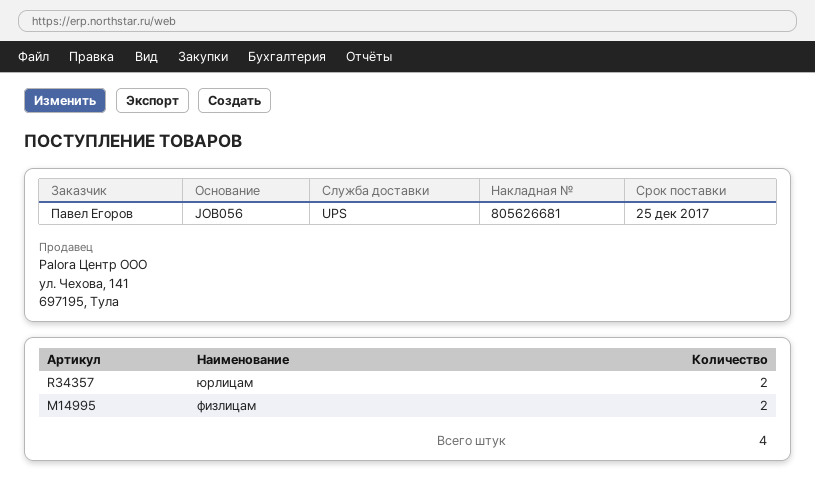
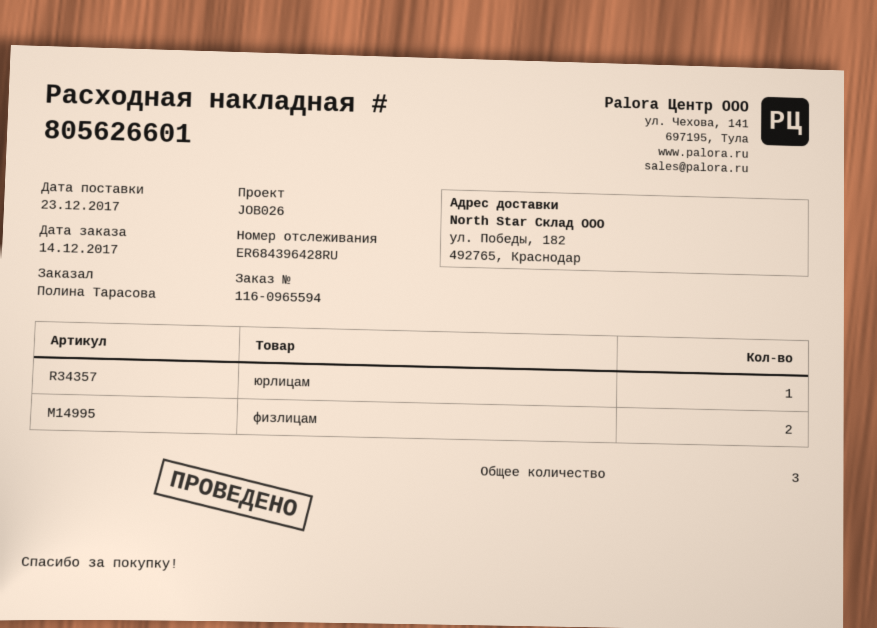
delivery note number: 805626681 -> 805626601
delivery date: 2017-12-25 -> 2017-12-23
reference: JOB056 -> JOB026
ordered by: Павел Егоров -> Полина Тарасова
юрлицам: 2 -> 1
total quantity: 4 -> 3

